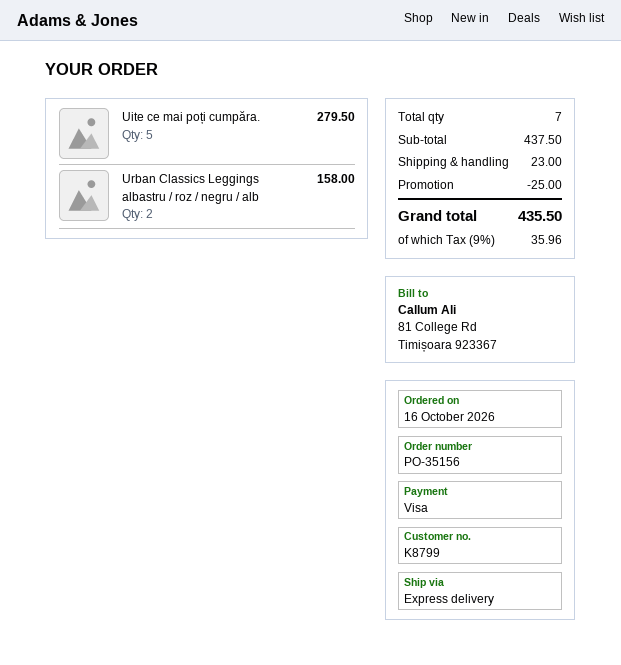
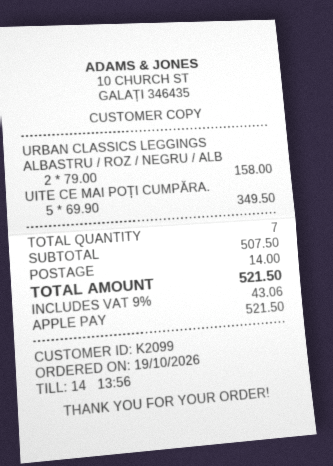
order date: 2026-10-16 -> 2026-10-19
customer number: K8799 -> K2099
payment method: Visa -> Apple Pay
Uite ce mai poți cumpăra.: 5 for 279.50 -> 5 for 349.50
subtotal: 437.50 -> 507.50
discount: 25.00 -> none
shipping: 23.00 -> 14.00
tax: 9% = 35.96 -> 9% = 43.06
total: 435.50 -> 521.50

